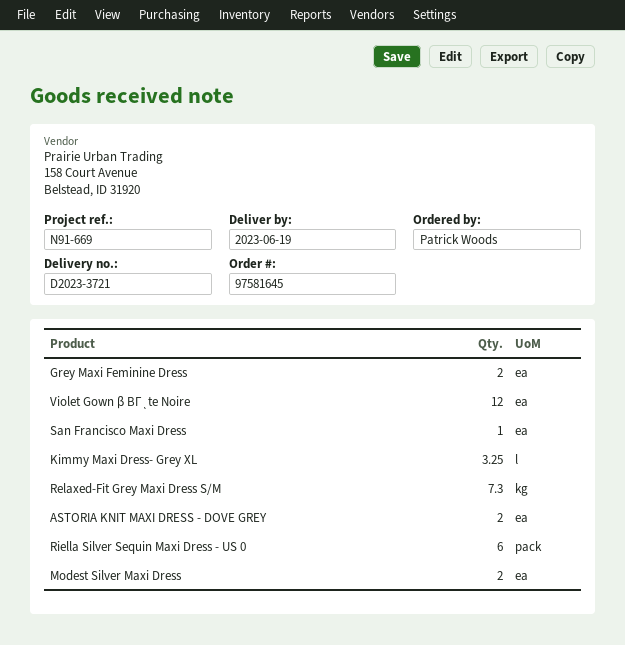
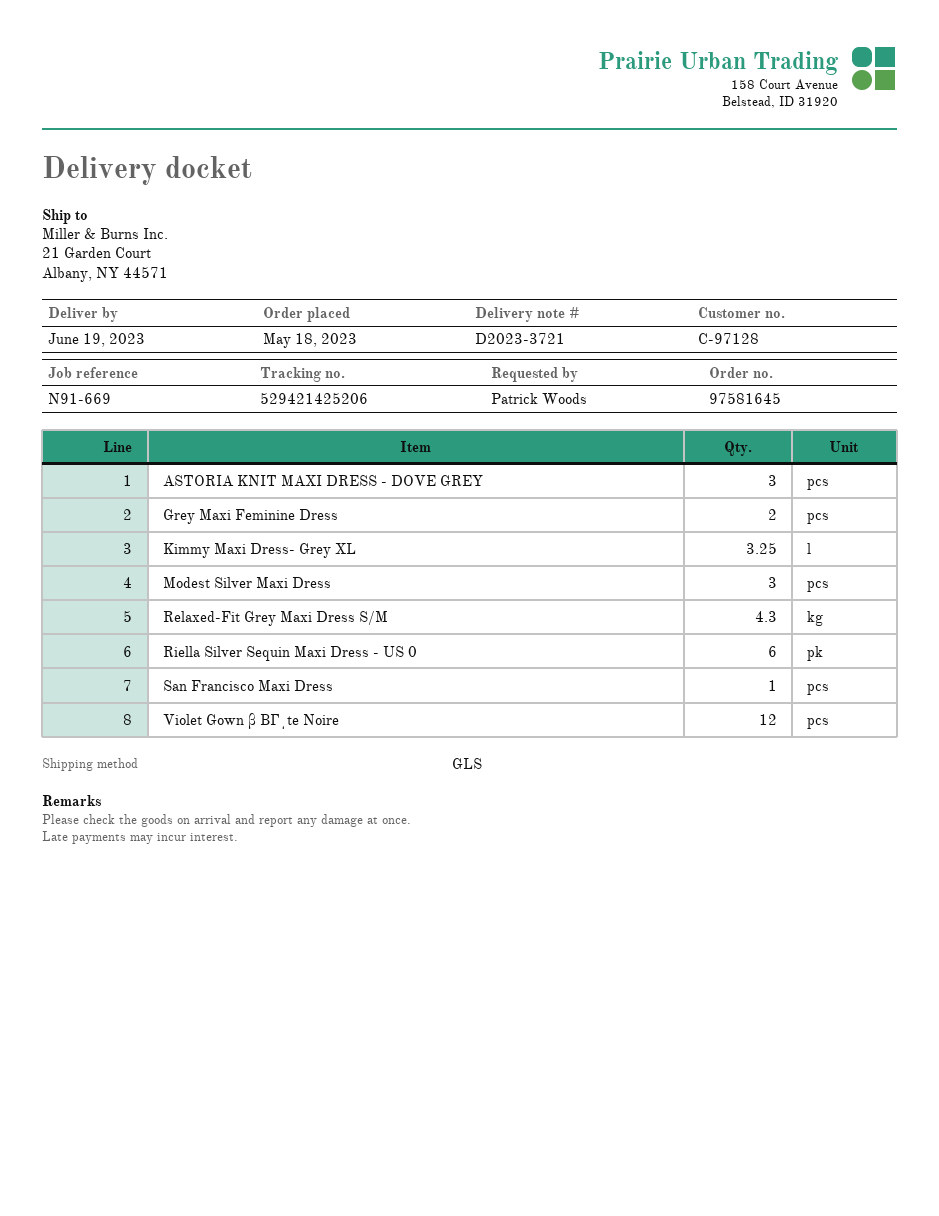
Relaxed-Fit Grey Maxi Dress S/M: 7.3 -> 4.3
ASTORIA KNIT MAXI DRESS - DOVE GREY: 2 -> 3
Modest Silver Maxi Dress: 2 -> 3

